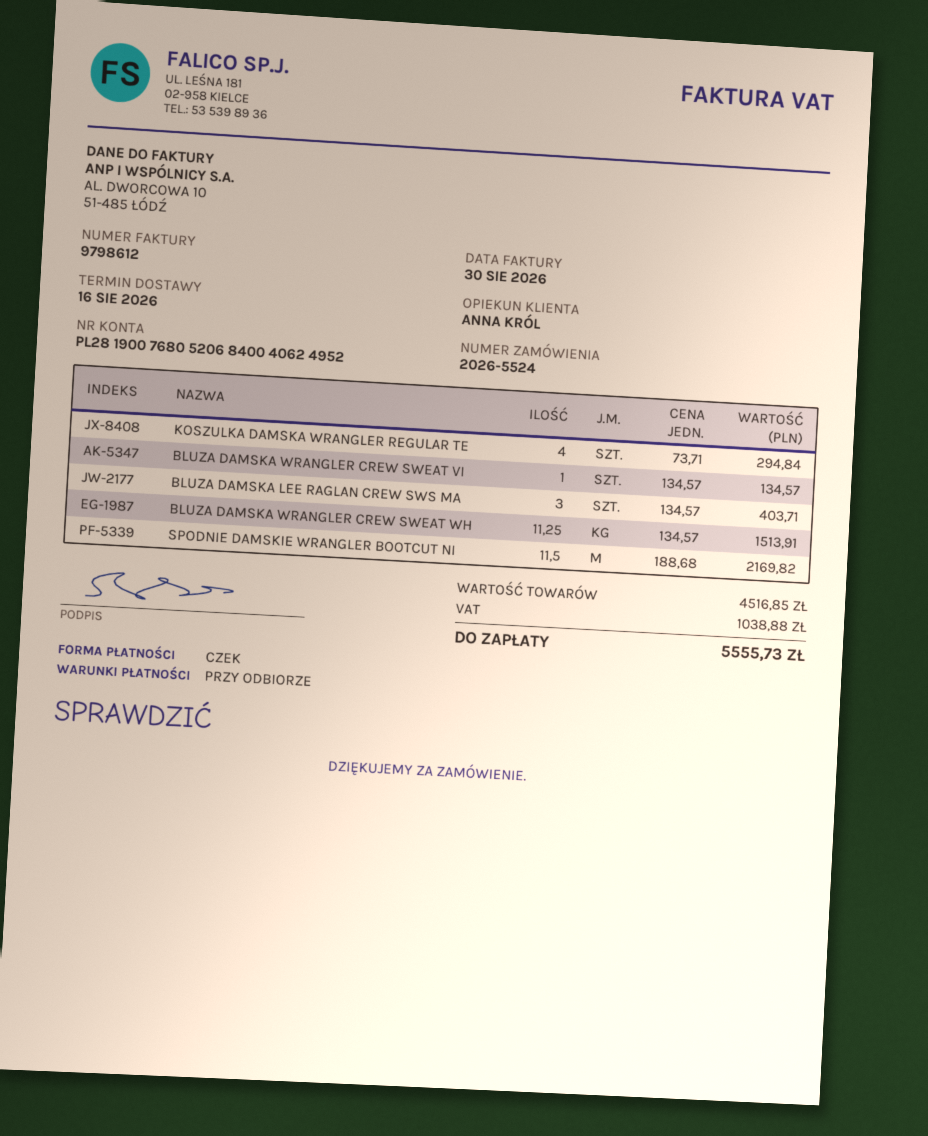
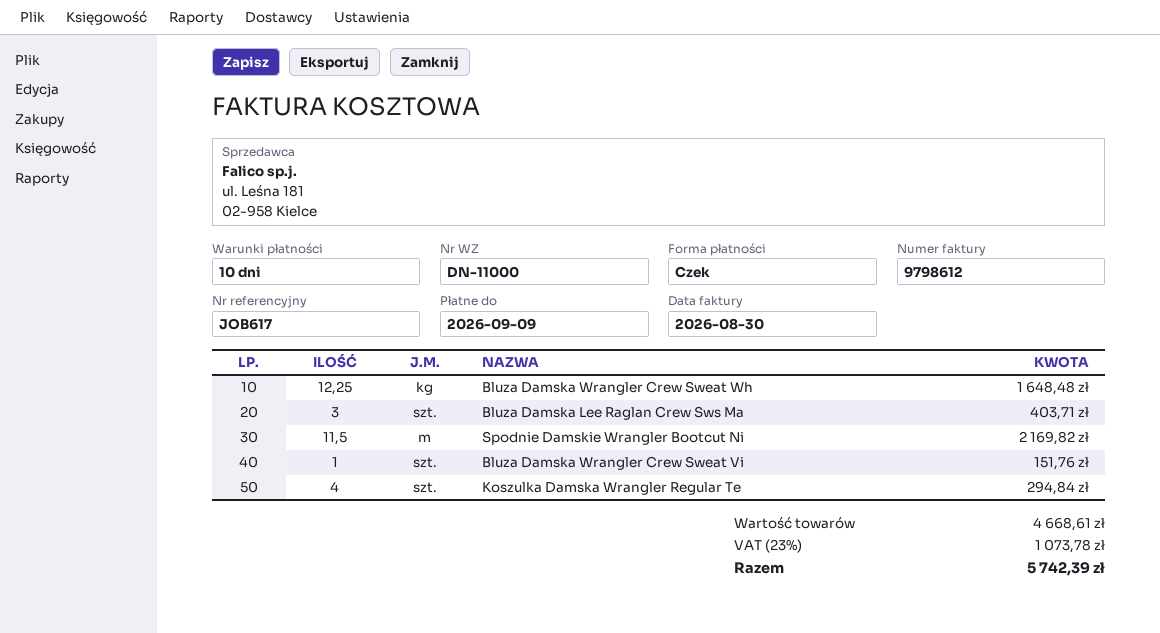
payment terms: on receipt -> 10 days
BLUZA DAMSKA WRANGLER CREW SWEAT VI: 1 for 134.57 -> 1 for 151.76
BLUZA DAMSKA WRANGLER CREW SWEAT WH: 11.25 for 1513.91 -> 12.25 for 1648.48
subtotal: 4516.85 -> 4668.61
tax: 1038.88 -> 1073.78
total: 5555.73 -> 5742.39

